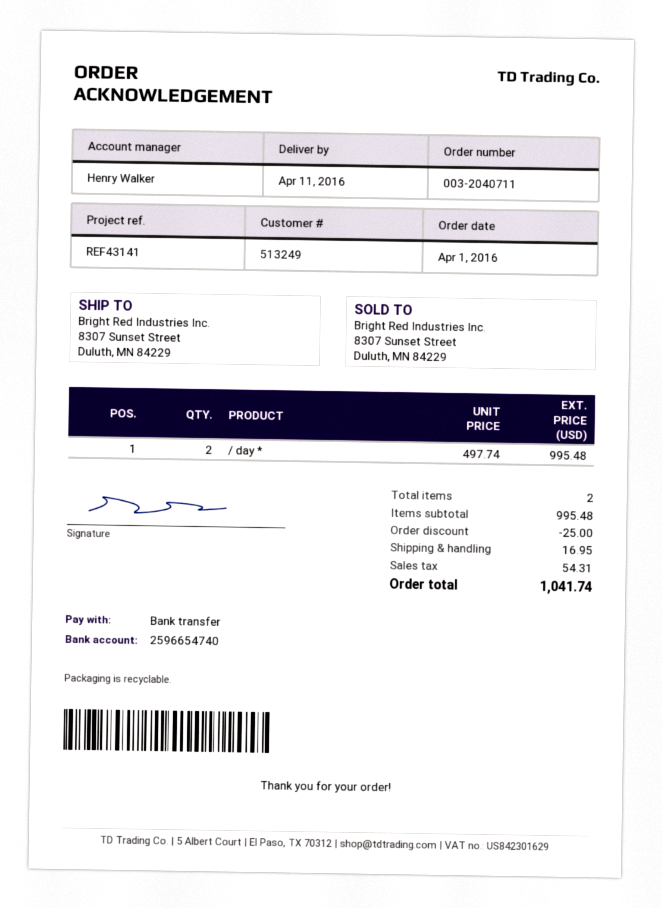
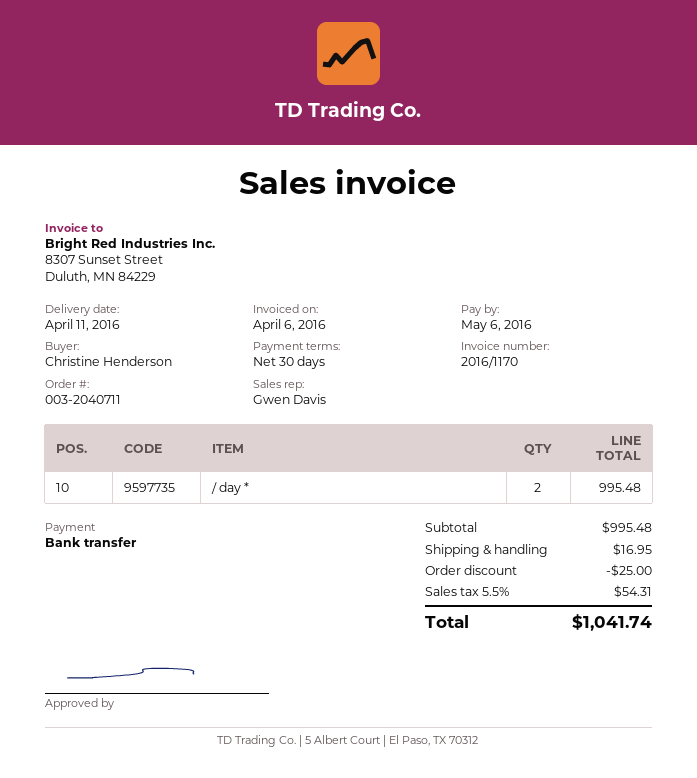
sales rep: Henry Walker -> Gwen Davis

